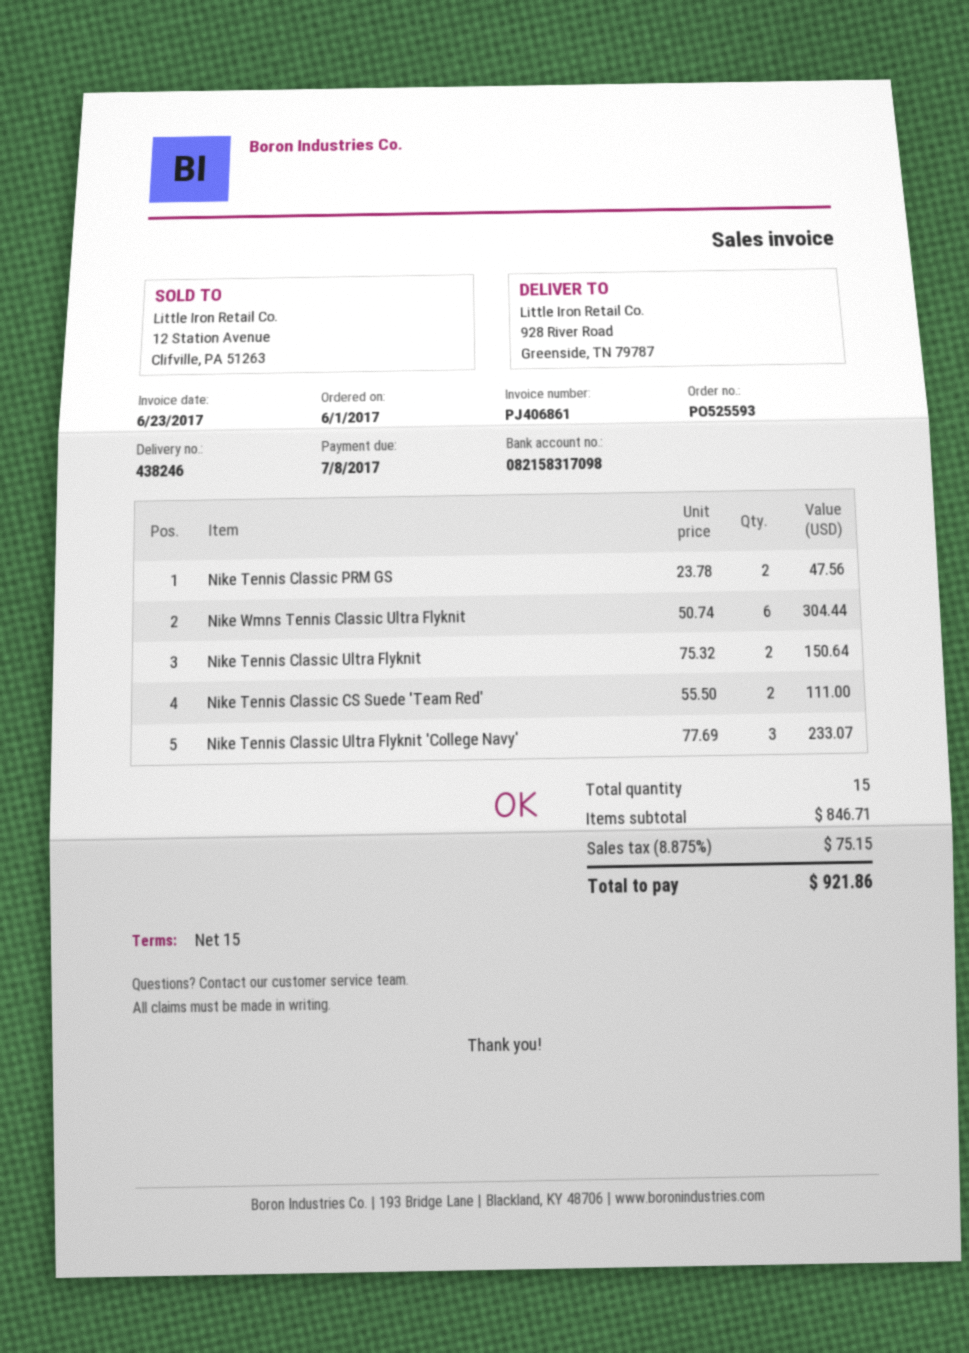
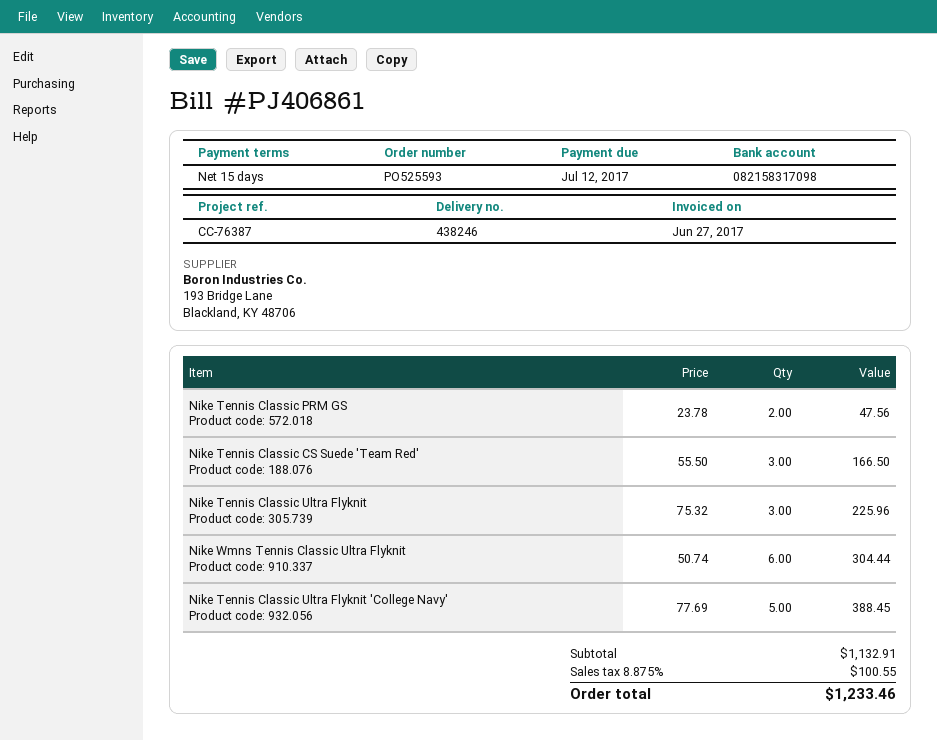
invoice date: 2017-06-23 -> 2017-06-27
due date: 2017-07-08 -> 2017-07-12
Nike Tennis Classic Ultra Flyknit: 2 x 75.32 = 150.64 -> 3 x 75.32 = 225.96
Nike Tennis Classic CS Suede 'Team Red': 2 x 55.50 = 111.00 -> 3 x 55.50 = 166.50
Nike Tennis Classic Ultra Flyknit 'College Navy': 3 x 77.69 = 233.07 -> 5 x 77.69 = 388.45
subtotal: 846.71 -> 1132.91
tax: 8.875% = 75.15 -> 8.875% = 100.55
total: 921.86 -> 1233.46

